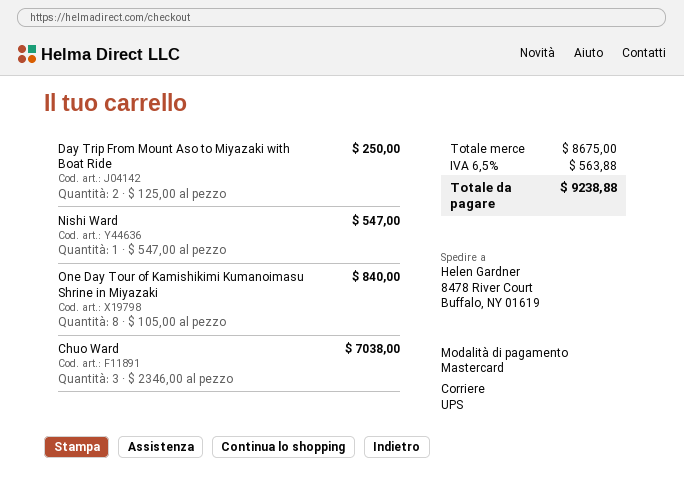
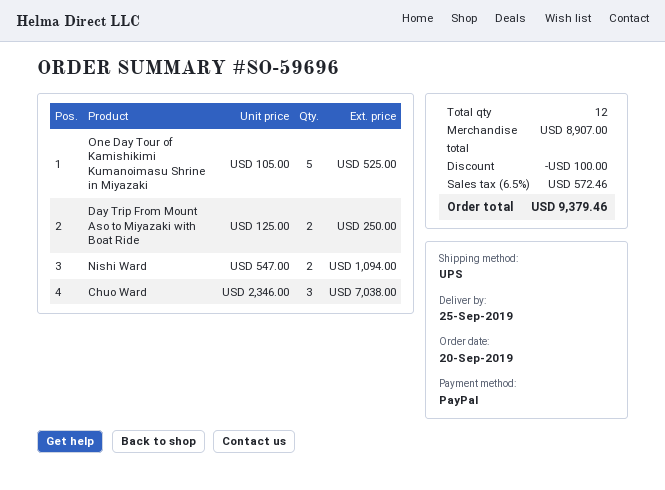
payment method: Mastercard -> PayPal
Nishi Ward: 1 x 547.00 = 547.00 -> 2 x 547.00 = 1094.00
One Day Tour of Kamishikimi Kumanoimasu Shrine in Miyazaki: 8 x 105.00 = 840.00 -> 5 x 105.00 = 525.00
subtotal: 8675.00 -> 8907.00
discount: none -> 100.00
tax: 6.5% = 563.88 -> 6.5% = 572.46
total: 9238.88 -> 9379.46

